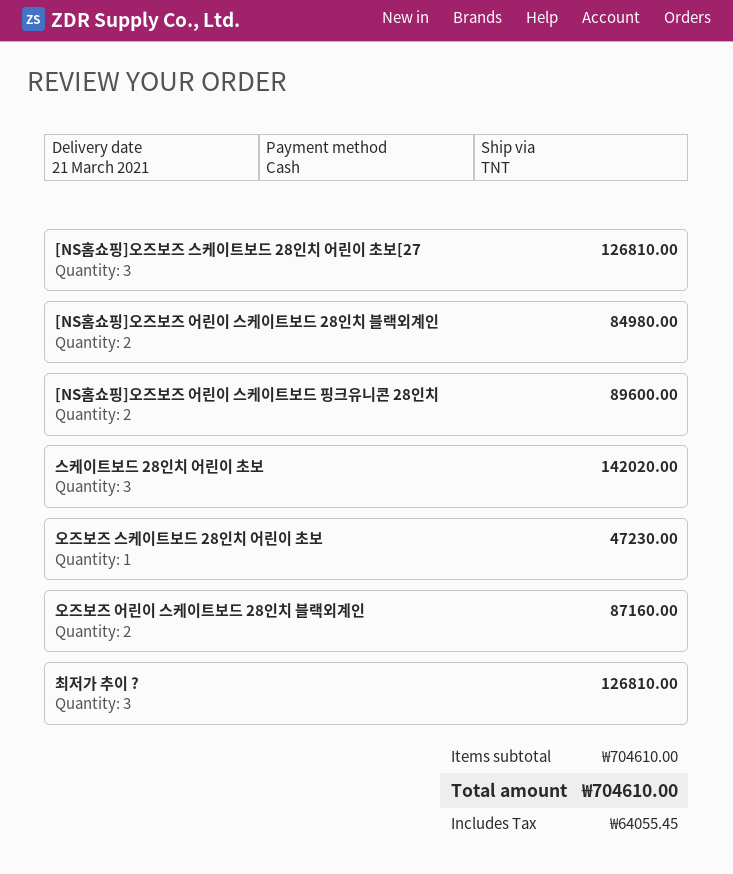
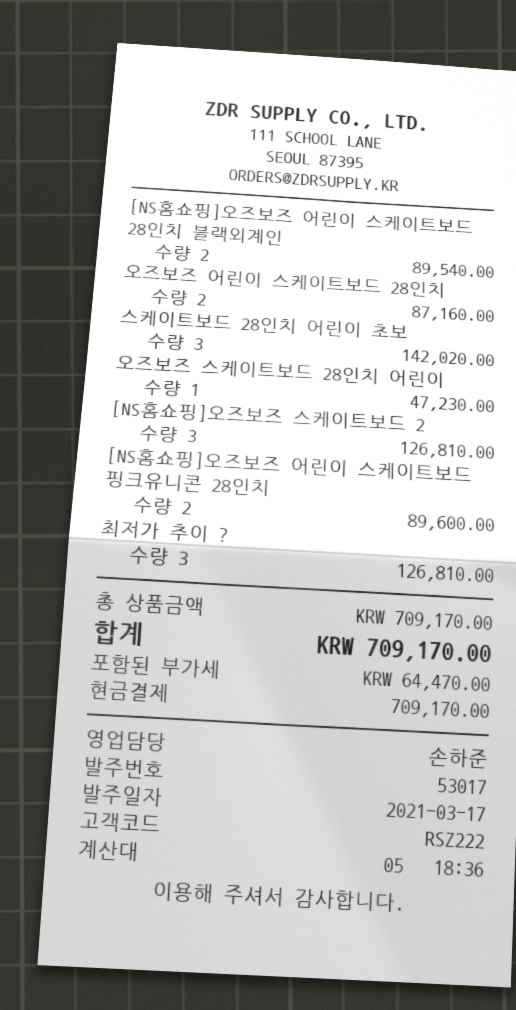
[NS홈쇼핑]오즈보즈 어린이 스케이트보드 28인치 블랙외계인: 2 for 84980.00 -> 2 for 89540.00
subtotal: 704610.00 -> 709170.00
tax: 64055.45 -> 64470.00
total: 704610.00 -> 709170.00

